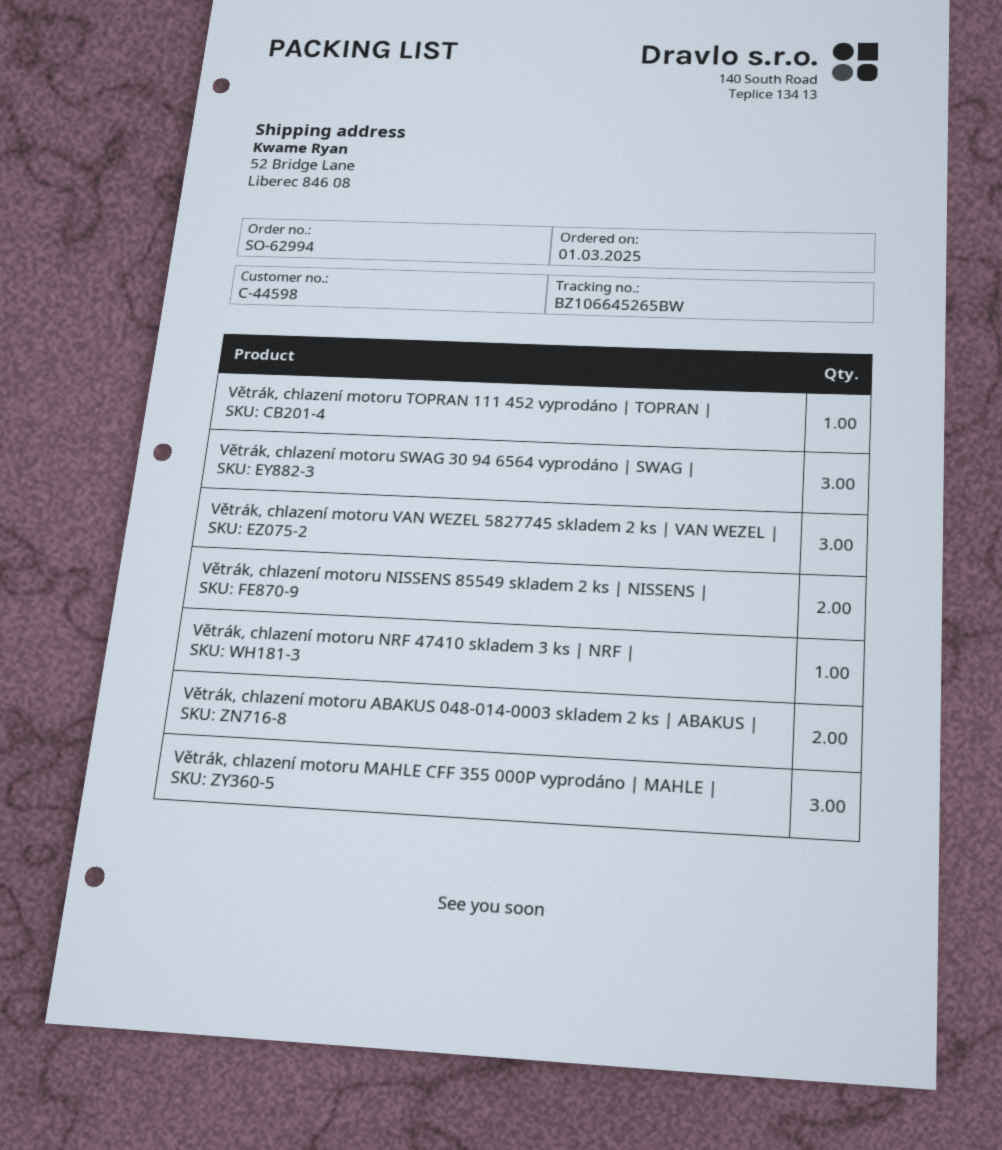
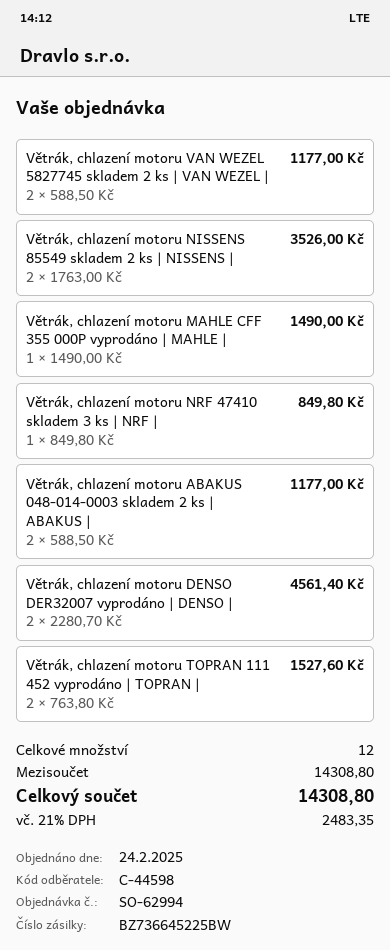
order date: 2025-03-01 -> 2025-02-24
tracking number: BZ106645265BW -> BZ736645225BW
Větrák, chlazení motoru TOPRAN 111 452 vyprodáno | TOPRAN |: 1 -> 2
Větrák, chlazení motoru SWAG 30 94 6564 vyprodáno | SWAG |: 3 -> none
Větrák, chlazení motoru VAN WEZEL 5827745 skladem 2 ks | VAN WEZEL |: 3 -> 2
Větrák, chlazení motoru MAHLE CFF 355 000P vyprodáno | MAHLE |: 3 -> 1
Větrák, chlazení motoru DENSO DER32007 vyprodáno | DENSO |: none -> 2

